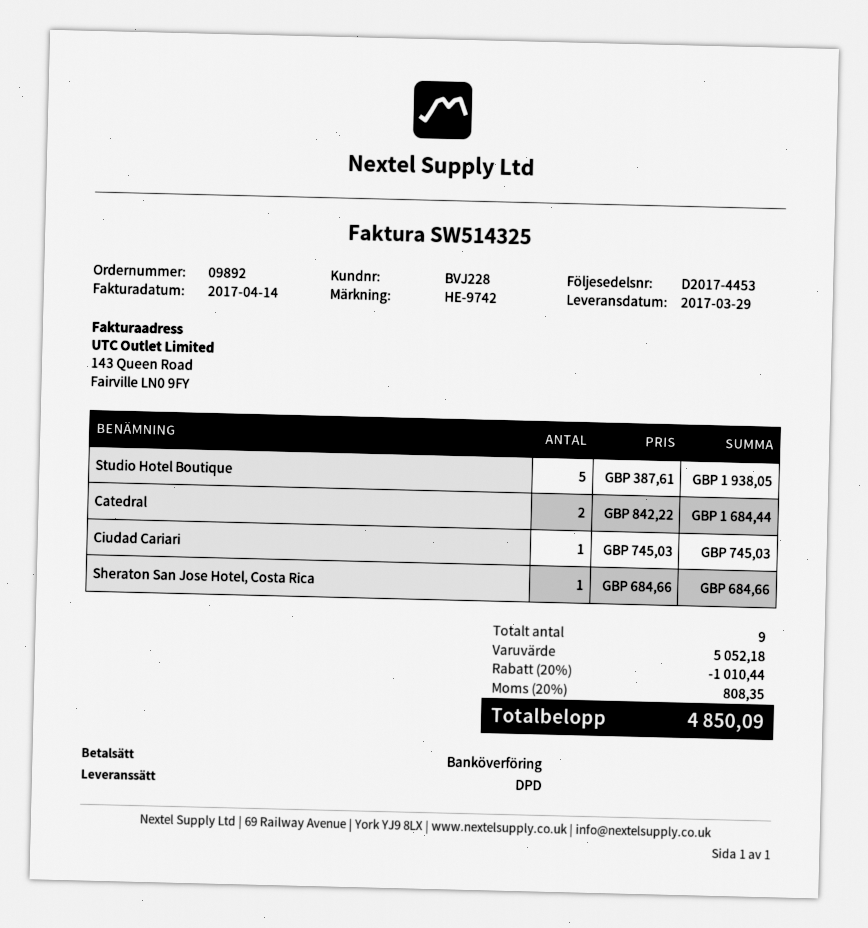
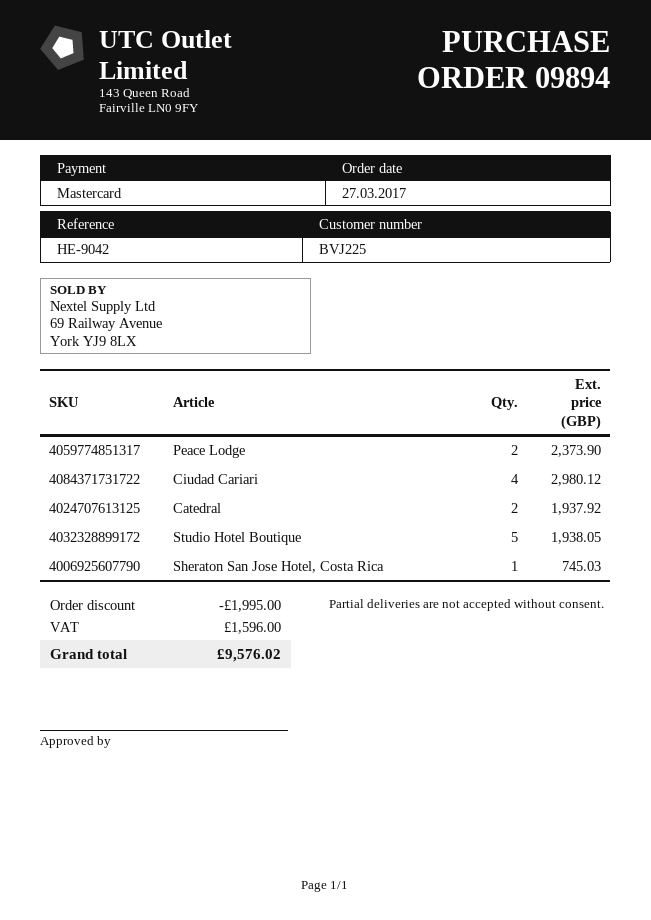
order number: 09892 -> 09894
customer number: BVJ228 -> BVJ225
reference: HE-9742 -> HE-9042
payment method: bank transfer -> Mastercard
Catedral: 2 for 1684.44 -> 2 for 1937.92
Ciudad Cariari: 1 for 745.03 -> 4 for 2980.12
Sheraton San Jose Hotel, Costa Rica: 1 for 684.66 -> 1 for 745.03
Peace Lodge: none -> 2 for 2373.90
discount: 1010.44 -> 1995.00
tax: 808.35 -> 1596.00
total: 4850.09 -> 9576.02

